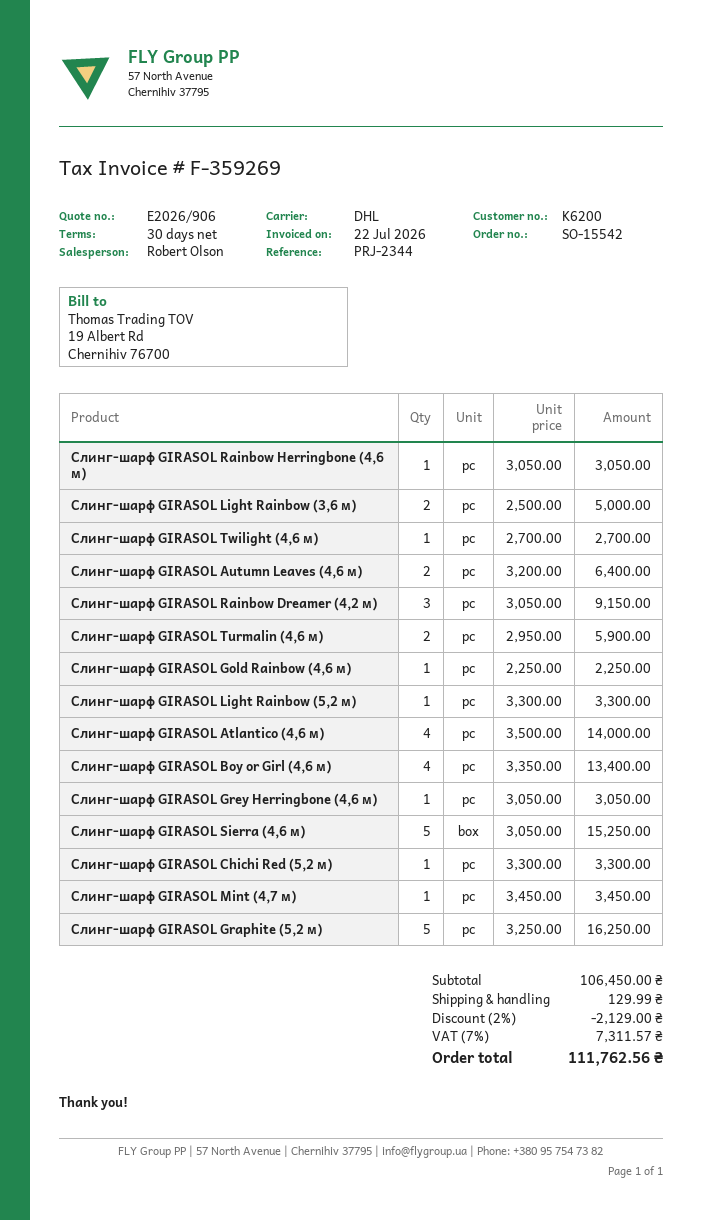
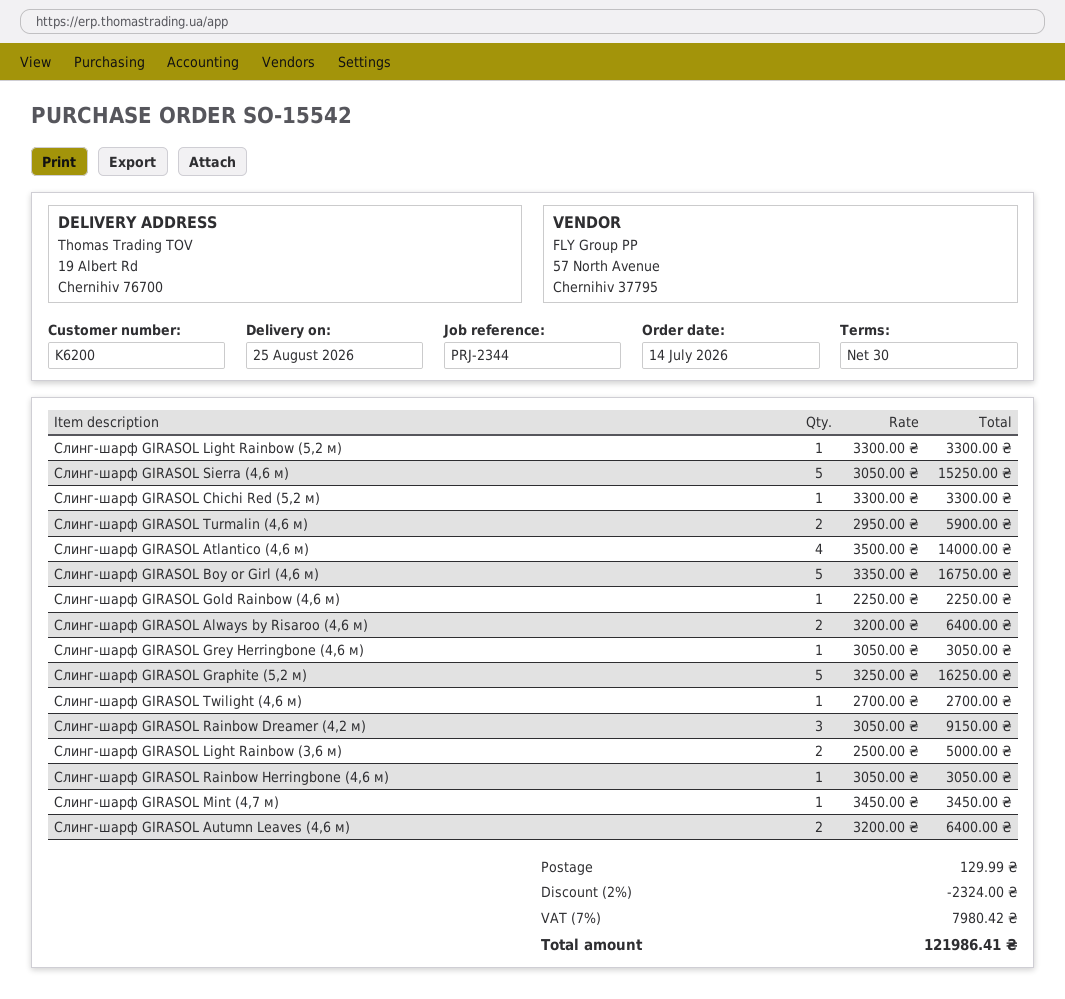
Слинг-шарф GIRASOL Boy or Girl (4,6 м): 4 x 3350.00 = 13400.00 -> 5 x 3350.00 = 16750.00
Слинг-шарф GIRASOL Always by Risaroo (4,6 м): none -> 2 x 3200.00 = 6400.00
discount: 2% = 2129.00 -> 2% = 2324.00
tax: 7% = 7311.57 -> 7% = 7980.42
total: 111762.56 -> 121986.41

